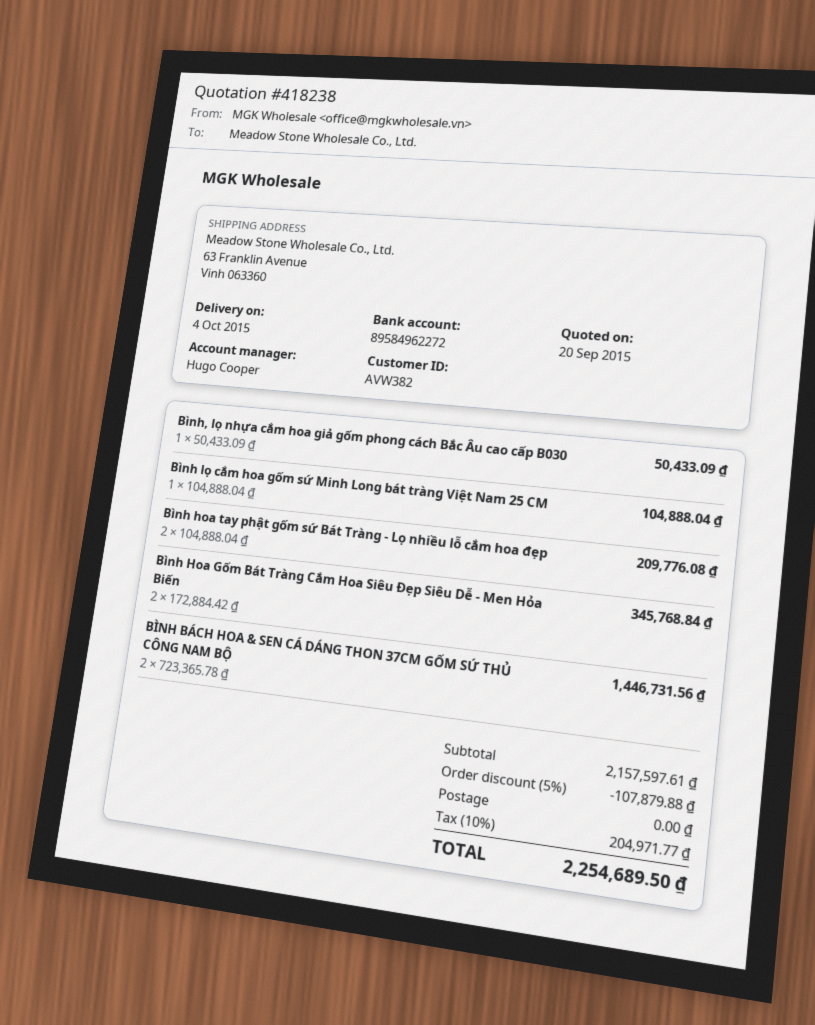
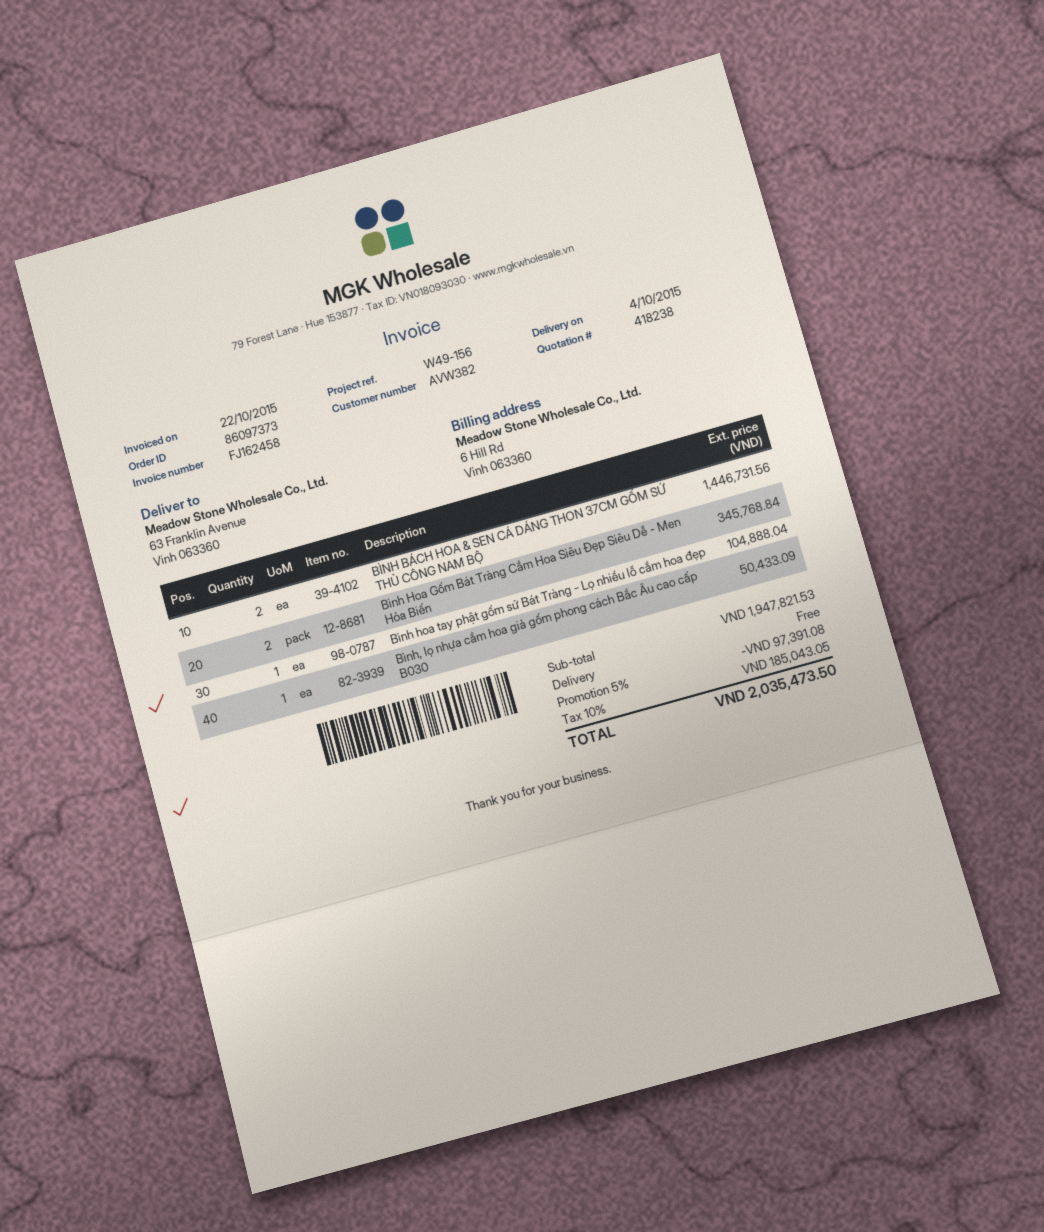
Bình lọ cắm hoa gốm sứ Minh Long bát tràng Việt Nam 25 CM: 1 for 104888.04 -> none
Bình hoa tay phật gốm sứ Bát Tràng - Lọ nhiều lỗ cắm hoa đẹp: 2 for 209776.08 -> 1 for 104888.04
subtotal: 2157597.61 -> 1947821.53
discount: 5% = 107879.88 -> 5% = 97391.08
tax: 10% = 204971.77 -> 10% = 185043.05
total: 2254689.50 -> 2035473.50

